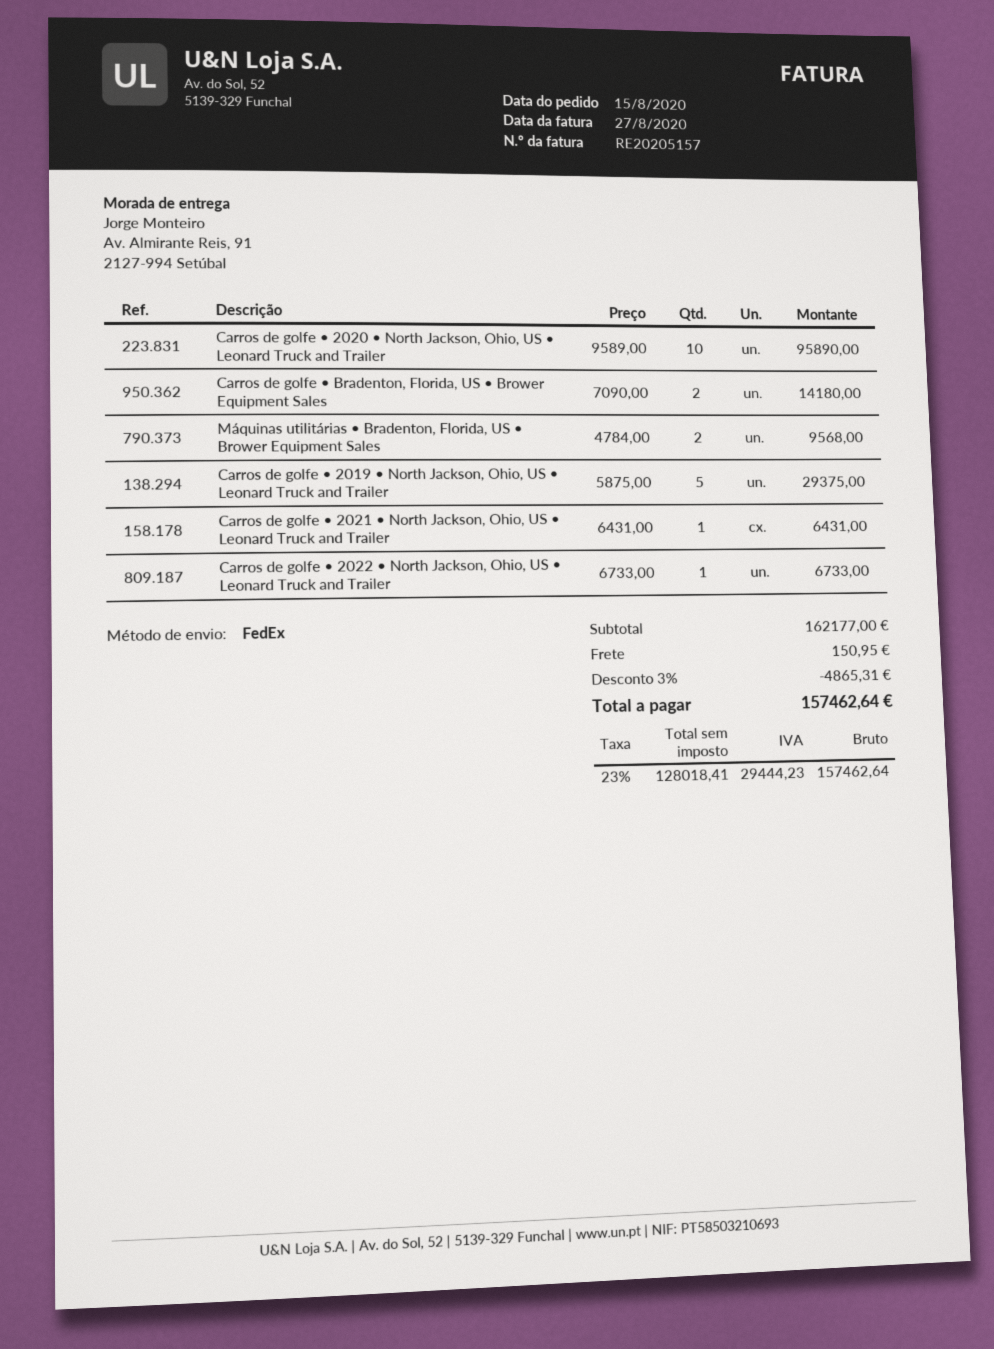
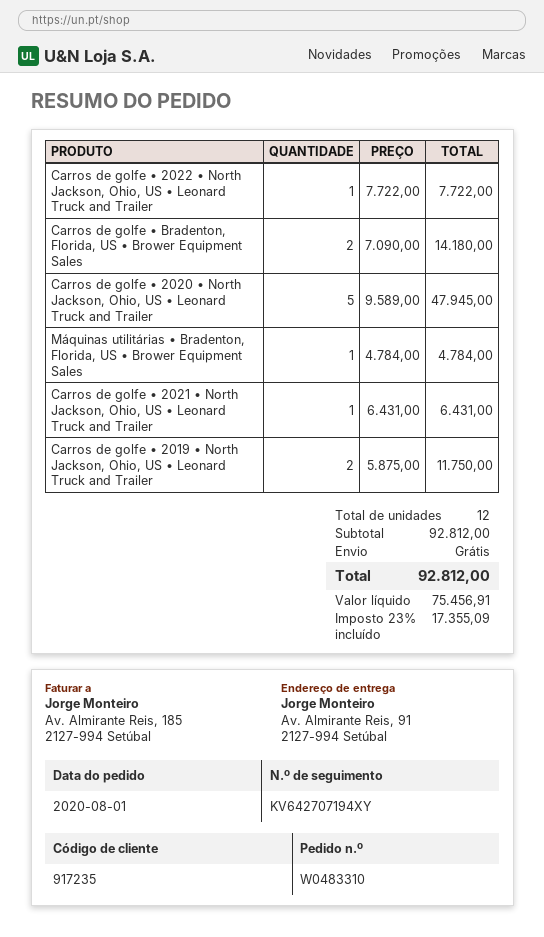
order date: 2020-08-15 -> 2020-08-01
Carros de golfe • 2020 • North Jackson, Ohio, US • Leonard Truck and Trailer: 10 x 9589.00 = 95890.00 -> 5 x 9589.00 = 47945.00
Máquinas utilitárias • Bradenton, Florida, US • Brower Equipment Sales: 2 x 4784.00 = 9568.00 -> 1 x 4784.00 = 4784.00
Carros de golfe • 2019 • North Jackson, Ohio, US • Leonard Truck and Trailer: 5 x 5875.00 = 29375.00 -> 2 x 5875.00 = 11750.00
Carros de golfe • 2022 • North Jackson, Ohio, US • Leonard Truck and Trailer: 1 x 6733.00 = 6733.00 -> 1 x 7722.00 = 7722.00
subtotal: 162177.00 -> 92812.00
discount: 3% = 4865.31 -> none
shipping: 150.95 -> 0.00
net: 128018.41 -> 75456.91
tax: 23% = 29444.23 -> 23% = 17355.09
total: 157462.64 -> 92812.00

